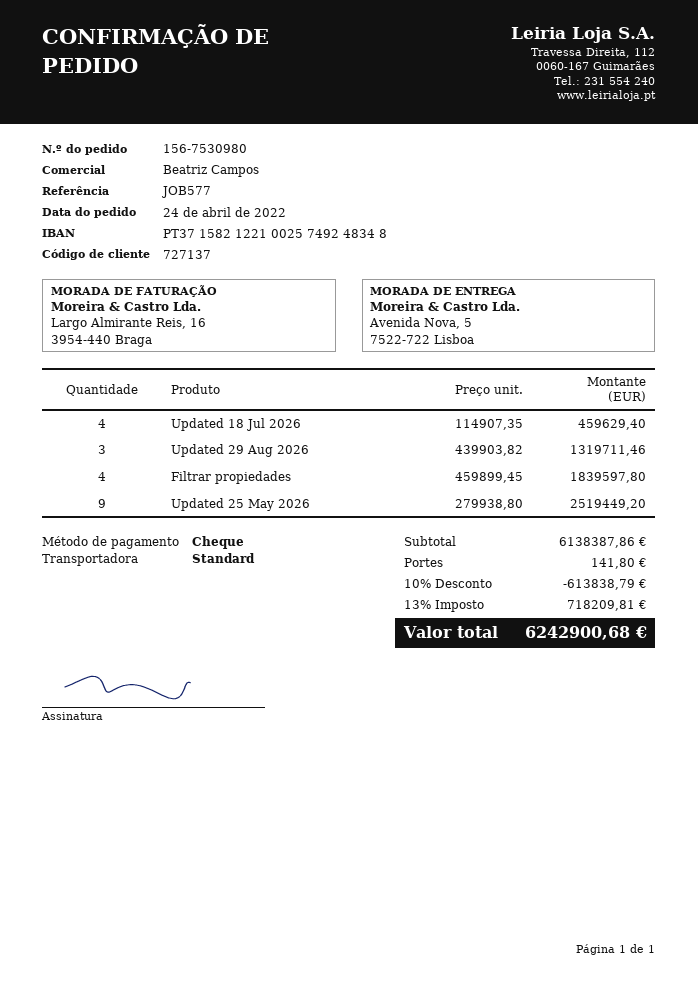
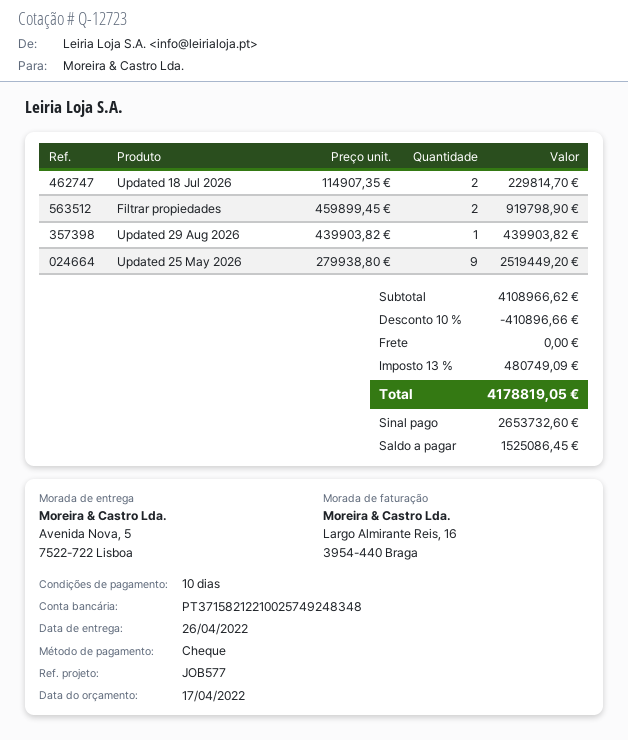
Updated 18 Jul 2026: 4 x 114907.35 = 459629.40 -> 2 x 114907.35 = 229814.70
Updated 29 Aug 2026: 3 x 439903.82 = 1319711.46 -> 1 x 439903.82 = 439903.82
Filtrar propiedades: 4 x 459899.45 = 1839597.80 -> 2 x 459899.45 = 919798.90
subtotal: 6138387.86 -> 4108966.62
discount: 10% = 613838.79 -> 10% = 410896.66
shipping: 141.80 -> 0.00
tax: 13% = 718209.81 -> 13% = 480749.09
total: 6242900.68 -> 4178819.05

